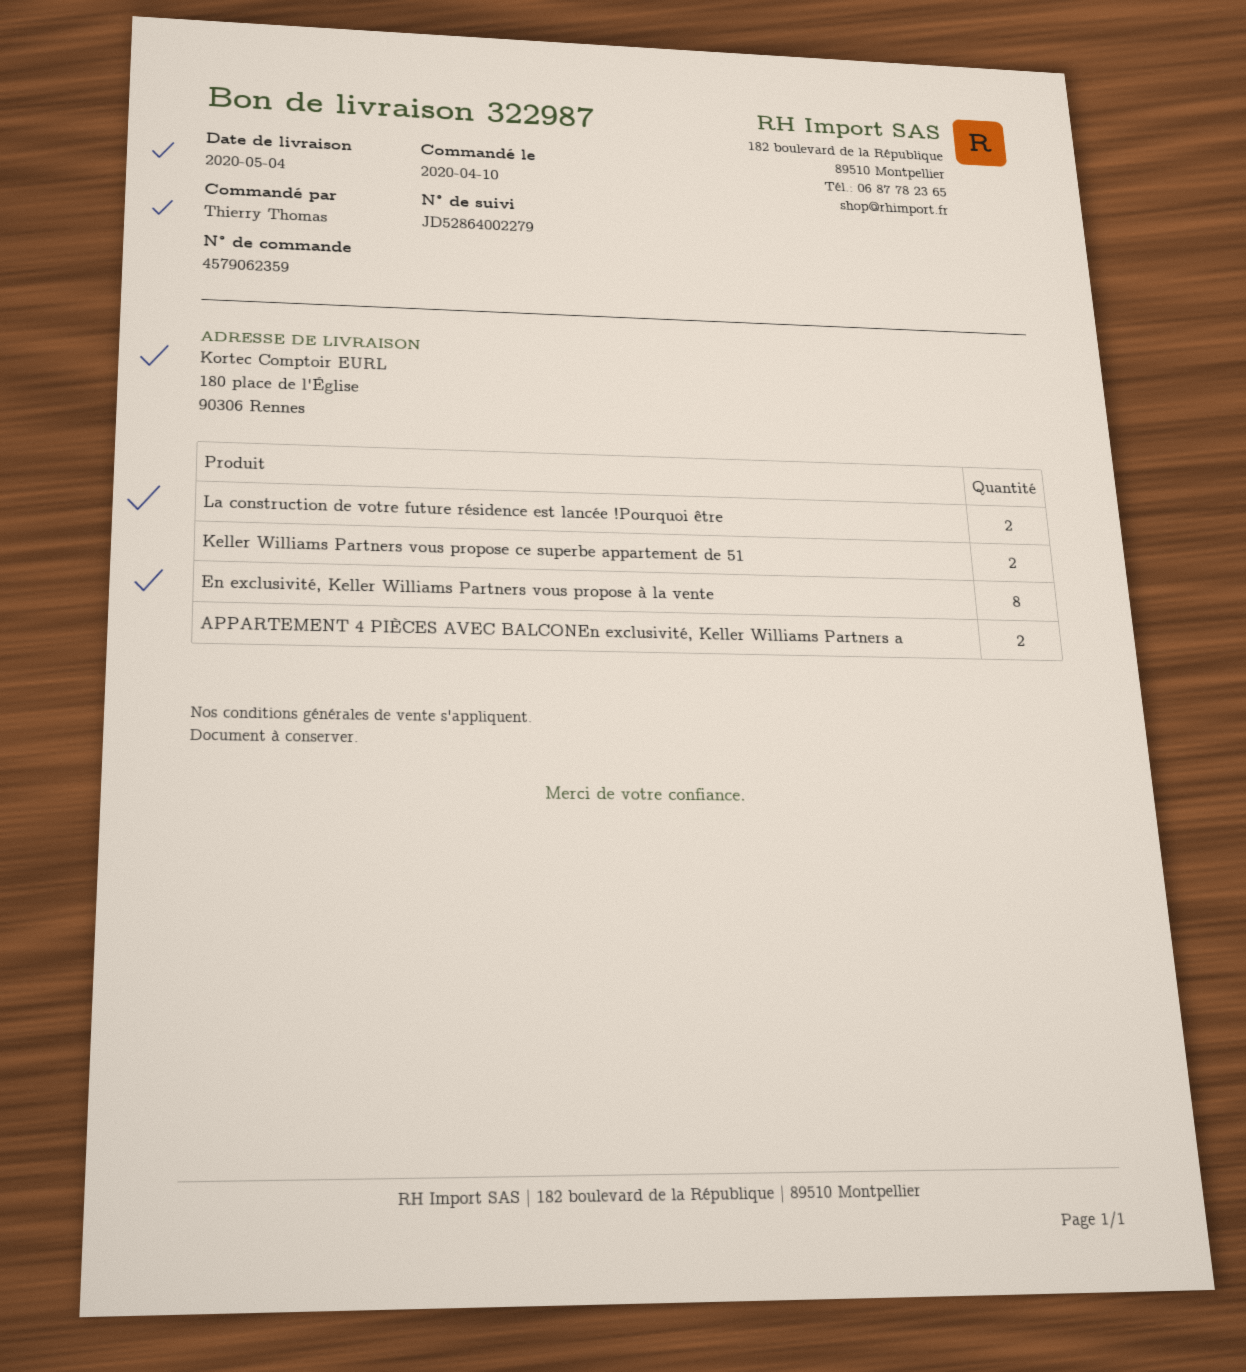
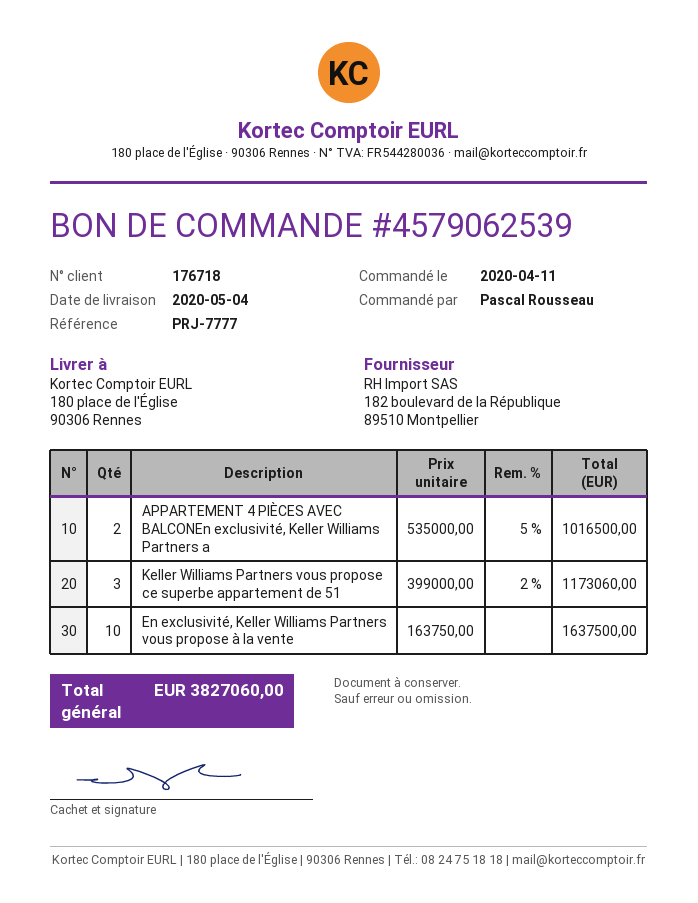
order number: 4579062359 -> 4579062539
order date: 2020-04-10 -> 2020-04-11
ordered by: Thierry Thomas -> Pascal Rousseau
La construction de votre future résidence est lancée !Pourquoi être: 2 -> none
Keller Williams Partners vous propose ce superbe appartement de 51: 2 -> 3
En exclusivité, Keller Williams Partners vous propose à la vente: 8 -> 10

